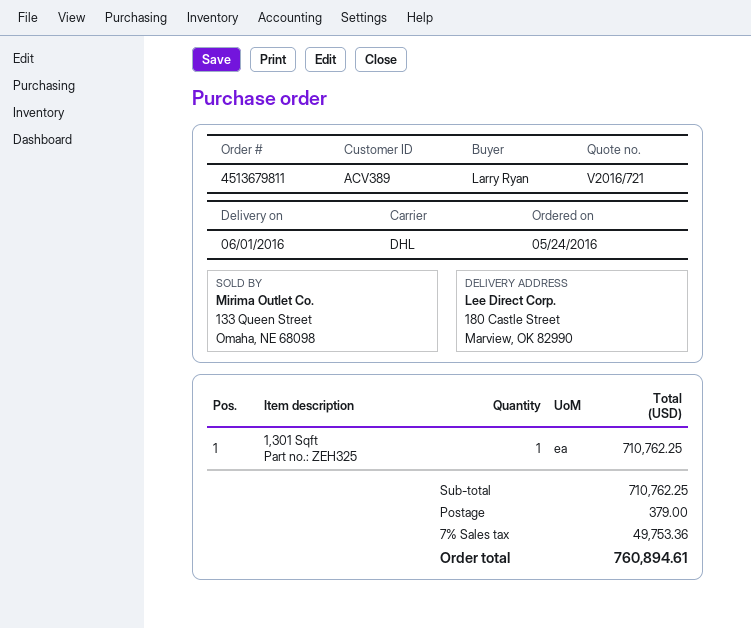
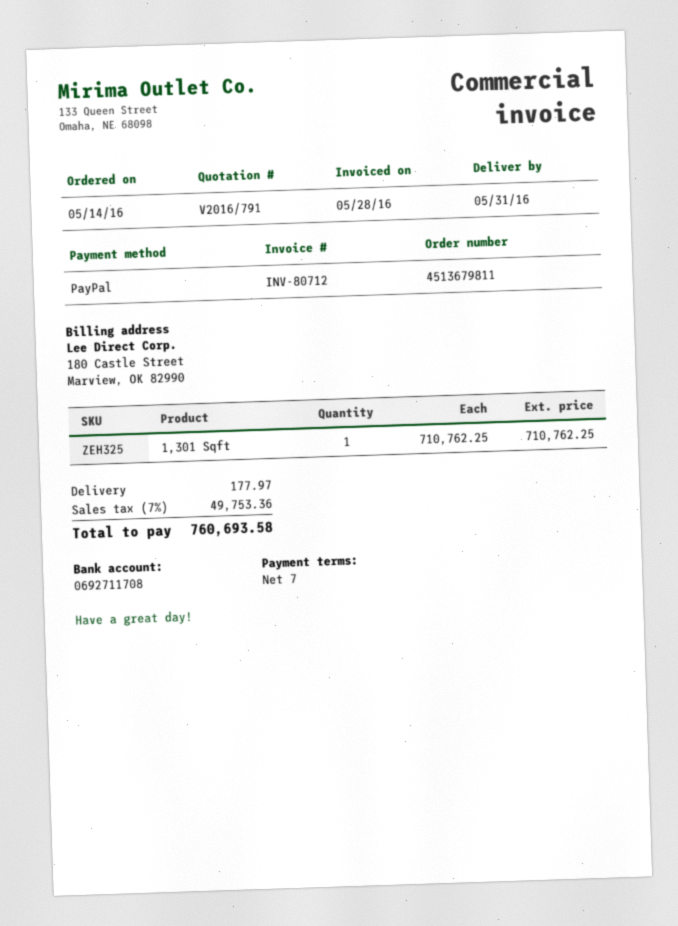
quote number: V2016/721 -> V2016/791
order date: 2016-05-24 -> 2016-05-14
delivery date: 2016-06-01 -> 2016-05-31
shipping: 379.00 -> 177.97
total: 760894.61 -> 760693.58

